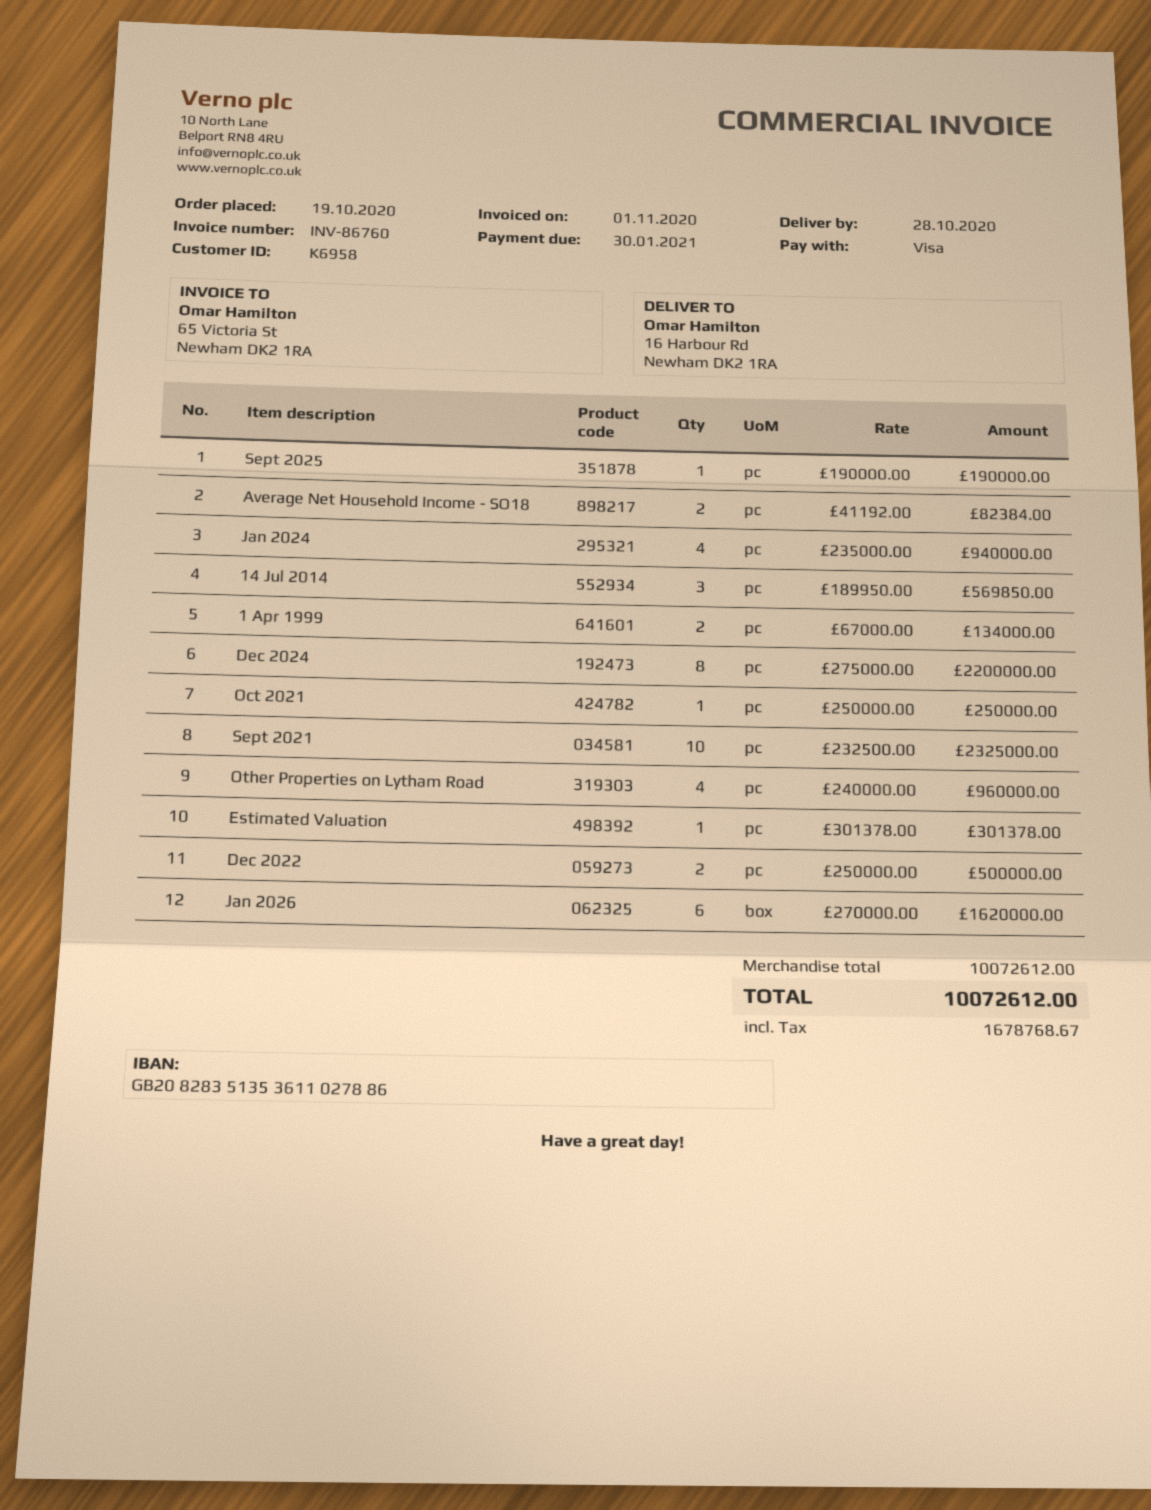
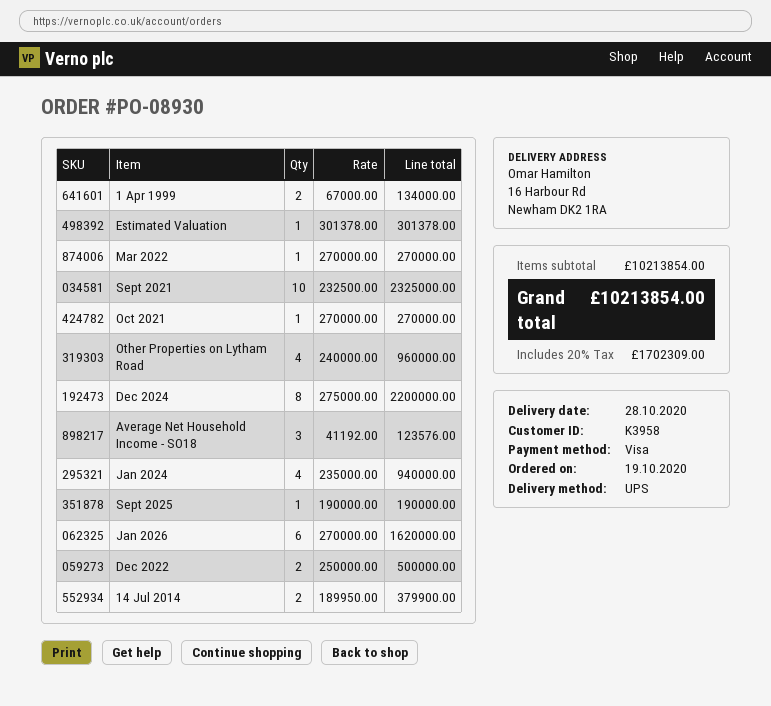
customer number: K6958 -> K3958
Average Net Household Income - SO18: 2 x 41192.00 = 82384.00 -> 3 x 41192.00 = 123576.00
14 Jul 2014: 3 x 189950.00 = 569850.00 -> 2 x 189950.00 = 379900.00
Oct 2021: 1 x 250000.00 = 250000.00 -> 1 x 270000.00 = 270000.00
Mar 2022: none -> 1 x 270000.00 = 270000.00
subtotal: 10072612.00 -> 10213854.00
tax: 1678768.67 -> 1702309.00
total: 10072612.00 -> 10213854.00

